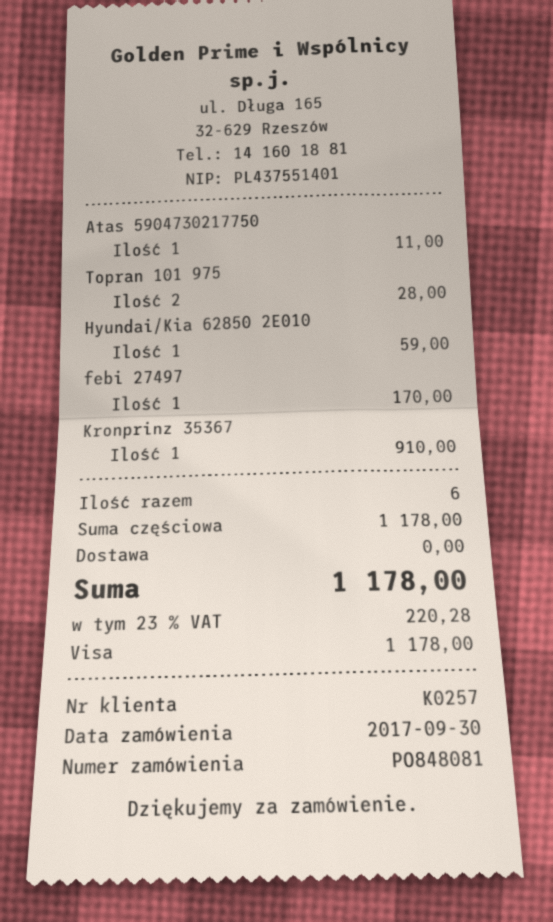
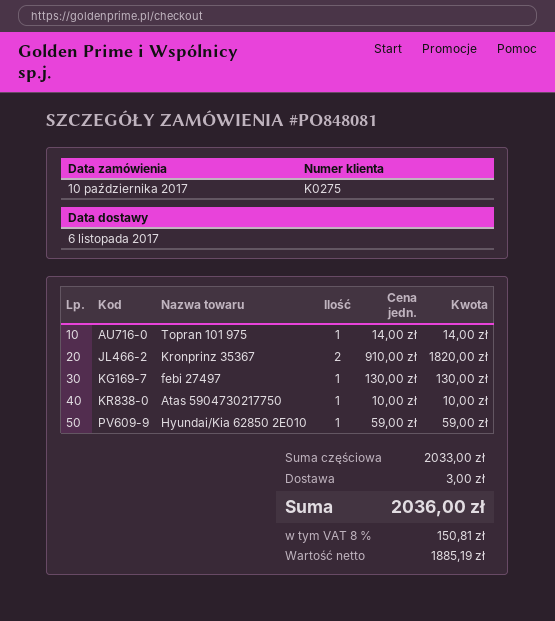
order date: 2017-09-30 -> 2017-10-10
customer number: K0257 -> K0275
Atas 5904730217750: 1 for 11.00 -> 1 for 10.00
Topran 101 975: 2 for 28.00 -> 1 for 14.00
febi 27497: 1 for 170.00 -> 1 for 130.00
Kronprinz 35367: 1 for 910.00 -> 2 for 1820.00
subtotal: 1178.00 -> 2033.00
shipping: 0.00 -> 3.00
tax: 23% = 220.28 -> 8% = 150.81
total: 1178.00 -> 2036.00

